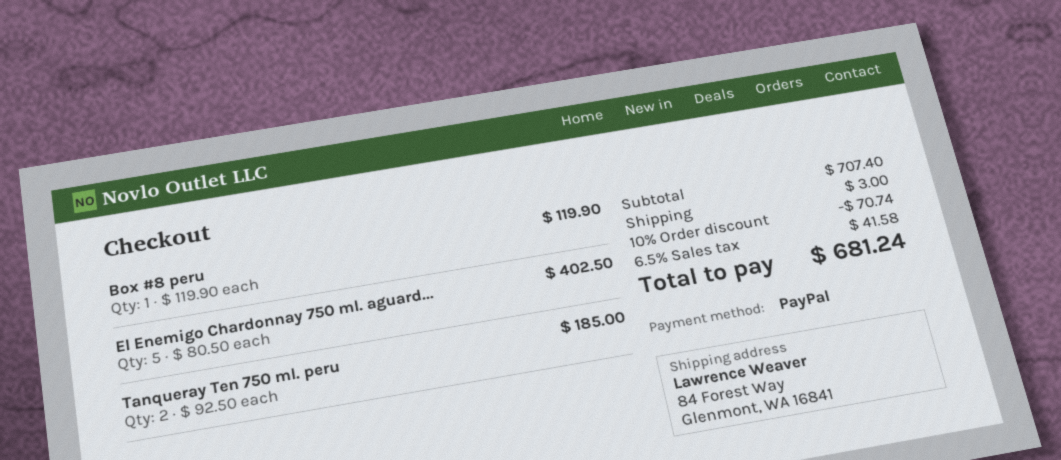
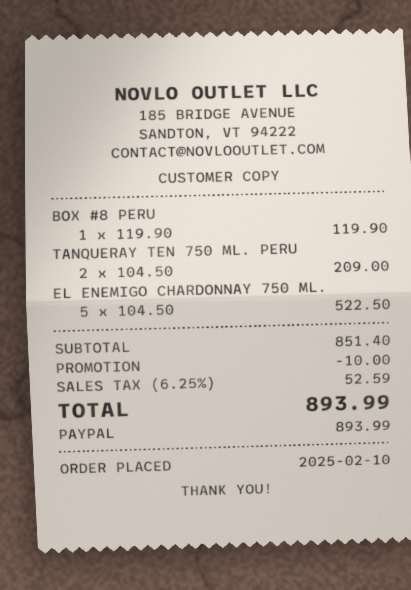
El Enemigo Chardonnay 750 ml. aguard...: 5 x 80.50 = 402.50 -> 5 x 104.50 = 522.50
Tanqueray Ten 750 ml. peru: 2 x 92.50 = 185.00 -> 2 x 104.50 = 209.00
subtotal: 707.40 -> 851.40
discount: 70.74 -> 10.00
shipping: 3.00 -> none
tax: 6.5% = 41.58 -> 6.25% = 52.59
total: 681.24 -> 893.99

